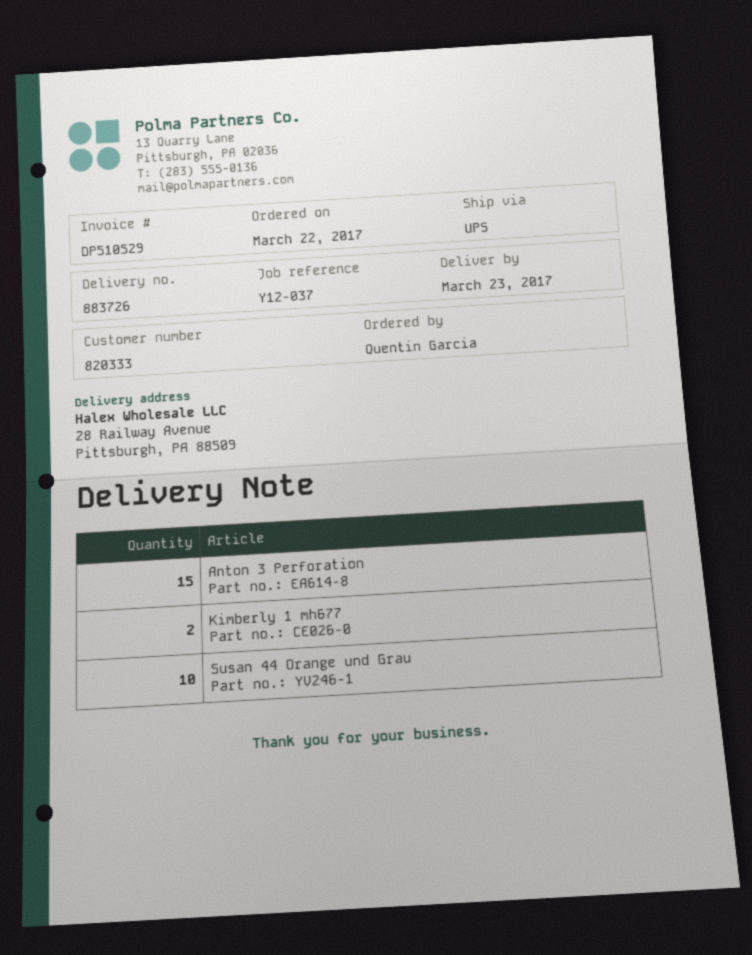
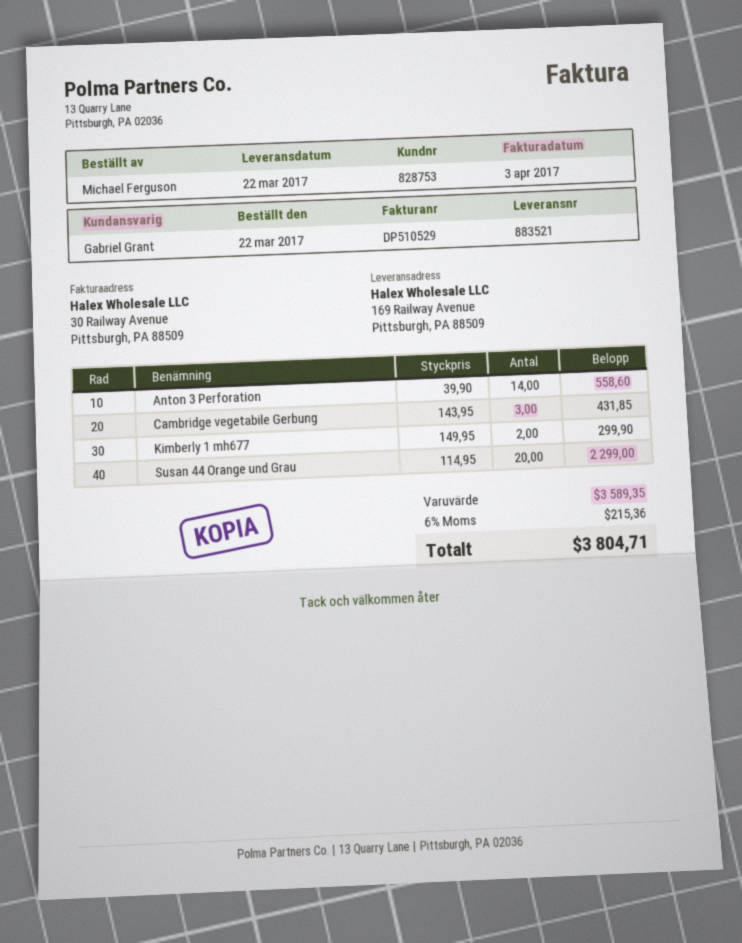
delivery note number: 883726 -> 883521
delivery date: 2017-03-23 -> 2017-03-22
customer number: 820333 -> 828753
ordered by: Quentin Garcia -> Michael Ferguson
ship to: 28 Railway Avenue, Pittsburgh, PA 88509 -> 169 Railway Avenue, Pittsburgh, PA 88509
Anton 3 Perforation: 15 -> 14
Susan 44 Orange und Grau: 10 -> 20
Cambridge vegetabile Gerbung: none -> 3

